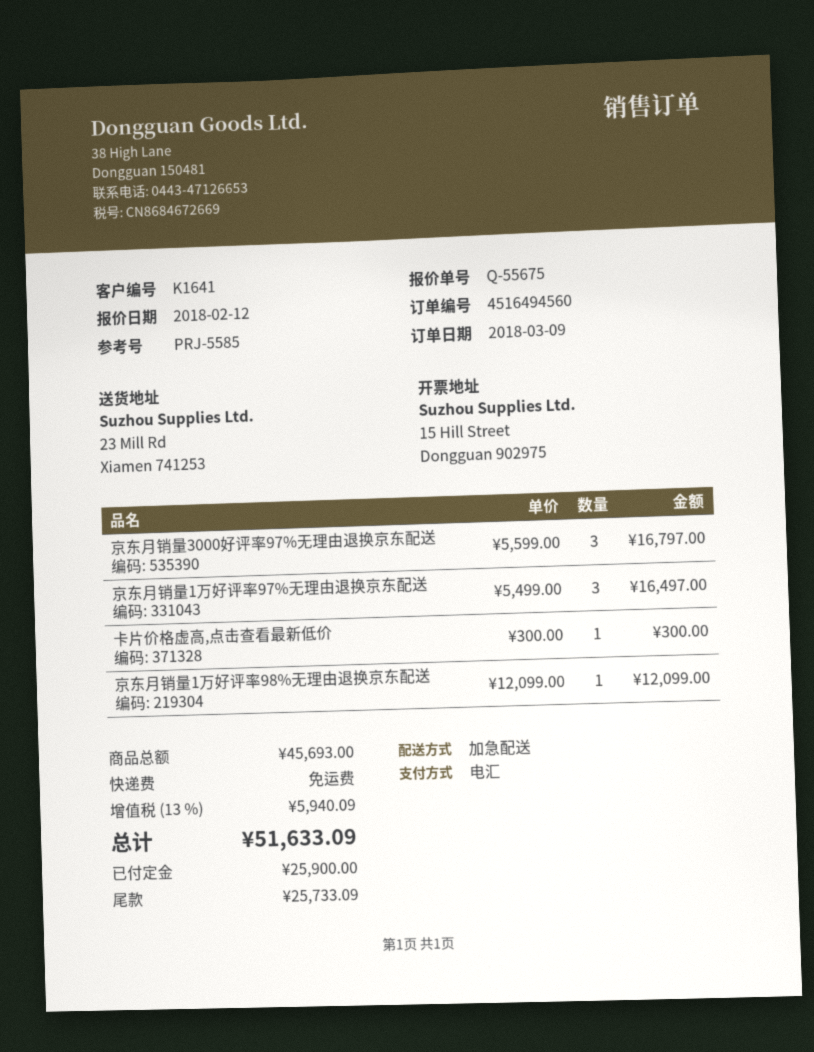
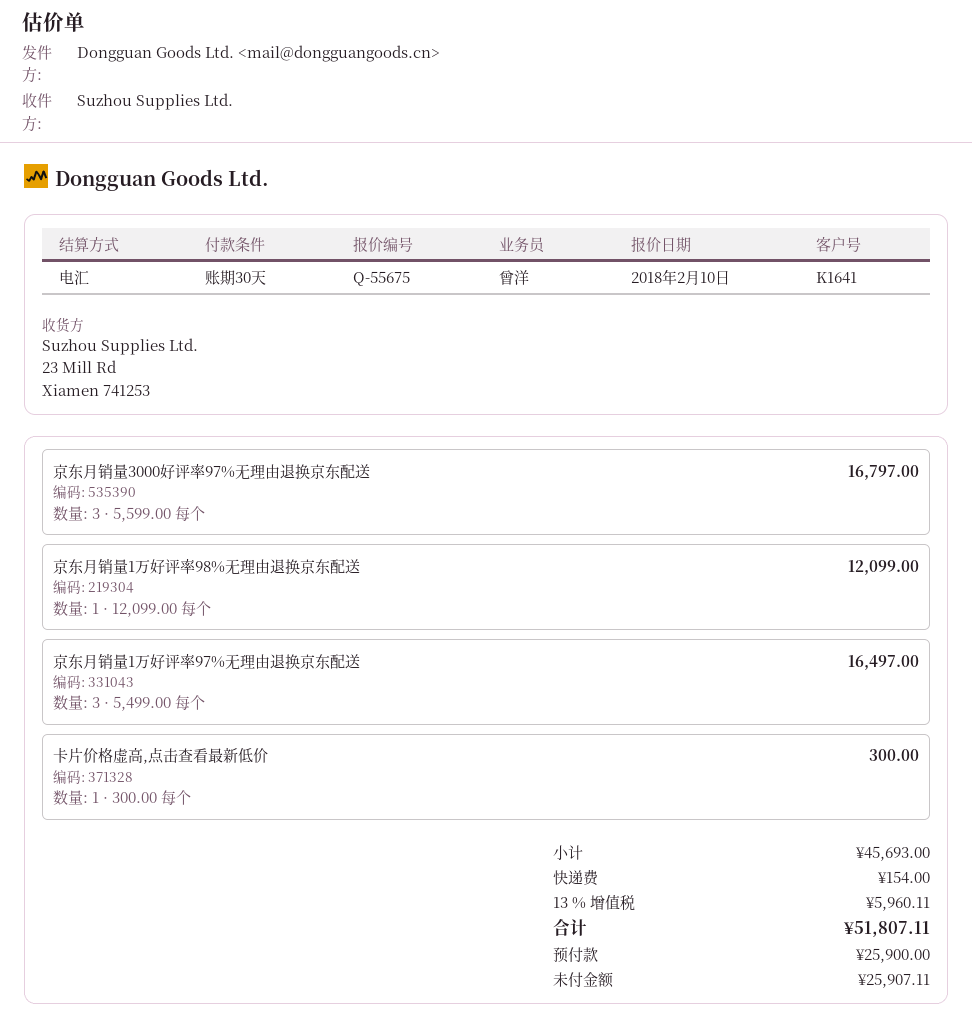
quote date: 2018-02-12 -> 2018-02-10
shipping: 0.00 -> 154.00
tax: 13% = 5940.09 -> 13% = 5960.11
total: 51633.09 -> 51807.11
balance: 25733.09 -> 25907.11

